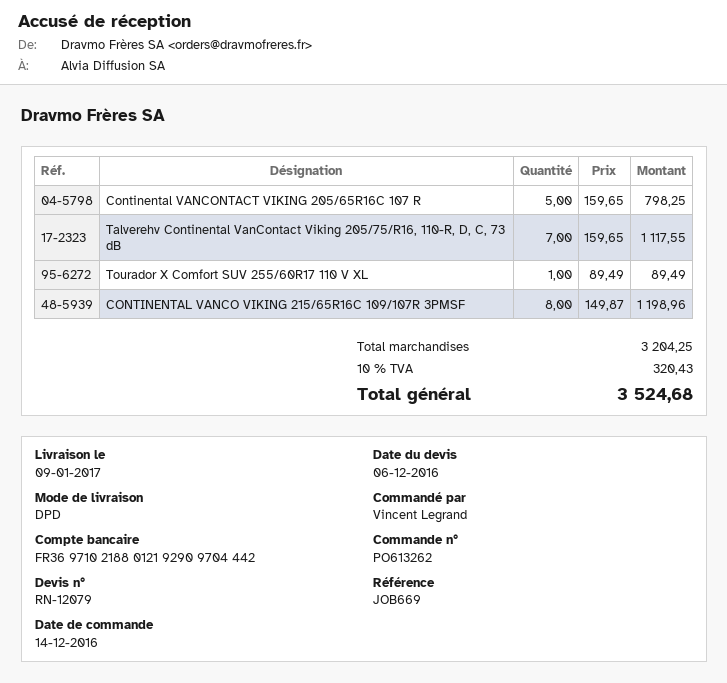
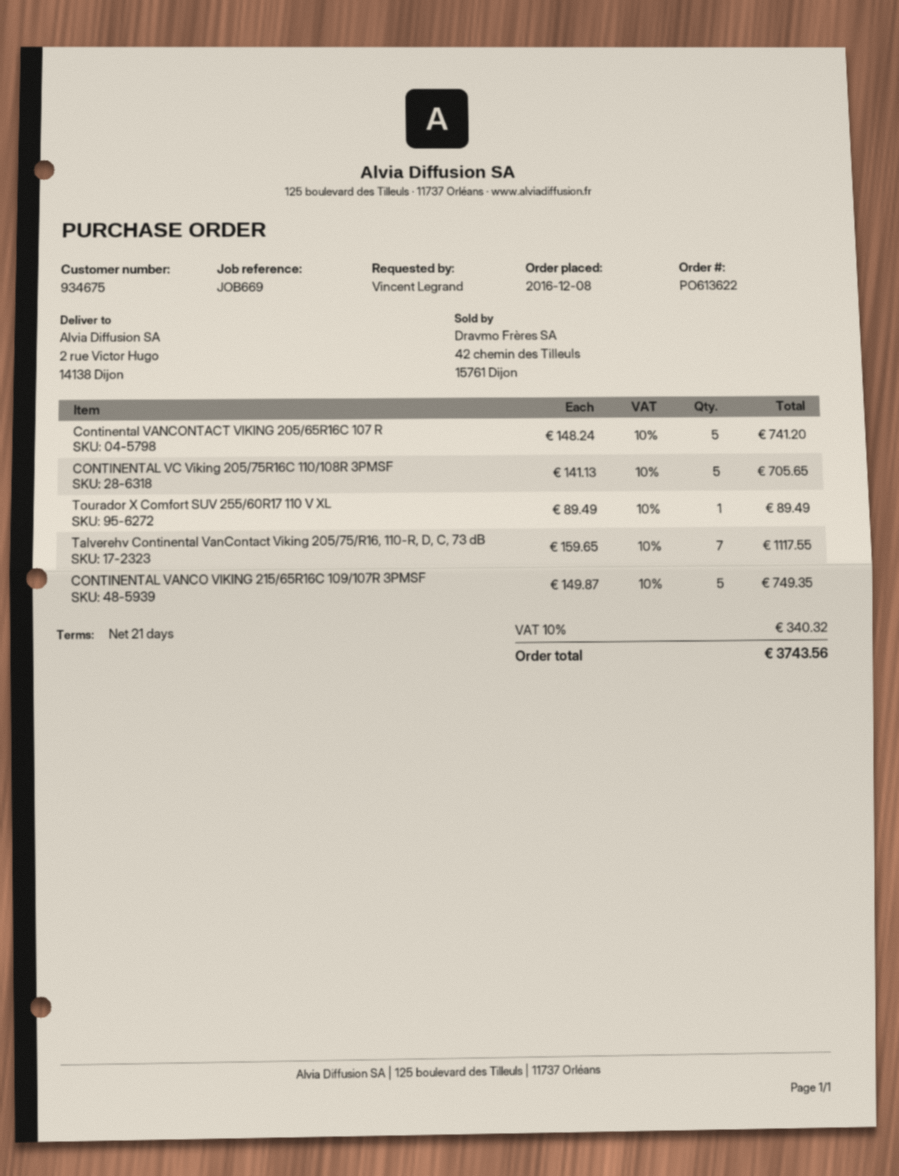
order number: PO613262 -> PO613622
order date: 2016-12-14 -> 2016-12-08
Continental VANCONTACT VIKING 205/65R16C 107 R: 5 x 159.65 = 798.25 -> 5 x 148.24 = 741.20
CONTINENTAL VANCO VIKING 215/65R16C 109/107R 3PMSF: 8 x 149.87 = 1198.96 -> 5 x 149.87 = 749.35
CONTINENTAL VC Viking 205/75R16C 110/108R 3PMSF: none -> 5 x 141.13 = 705.65
tax: 10% = 320.43 -> 10% = 340.32
total: 3524.68 -> 3743.56

